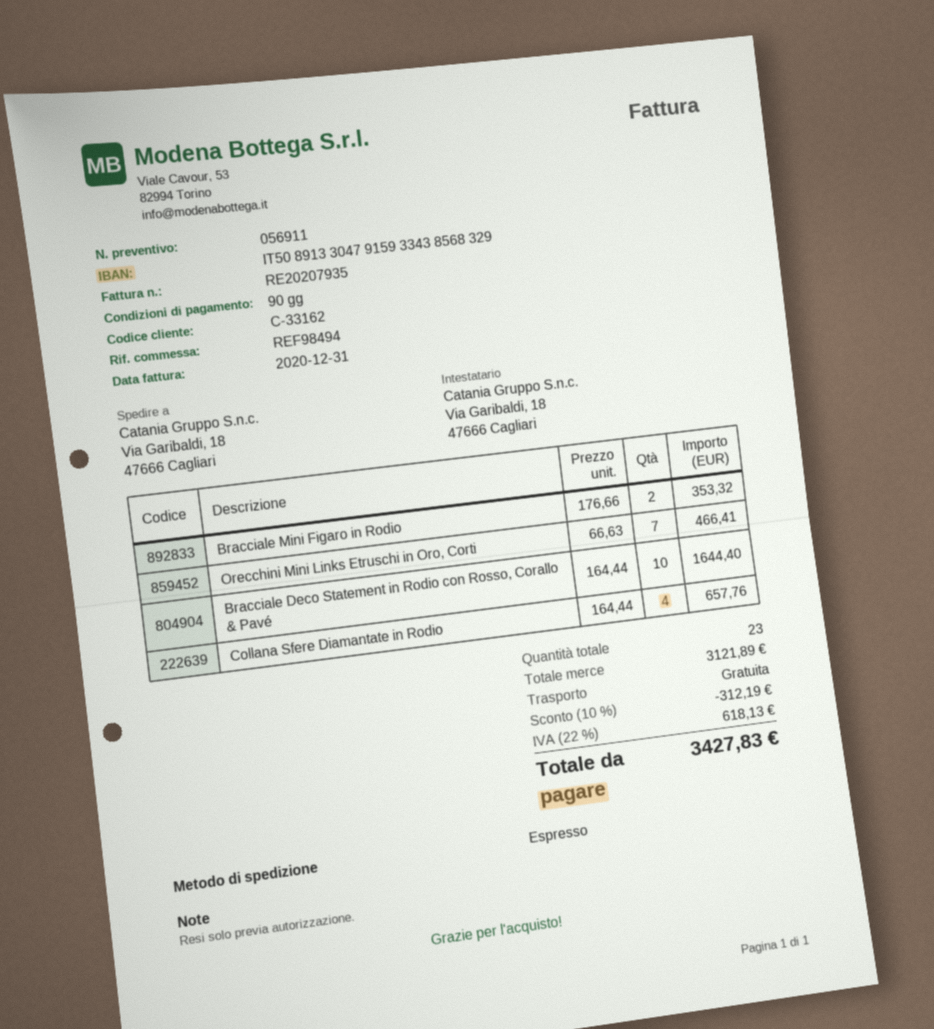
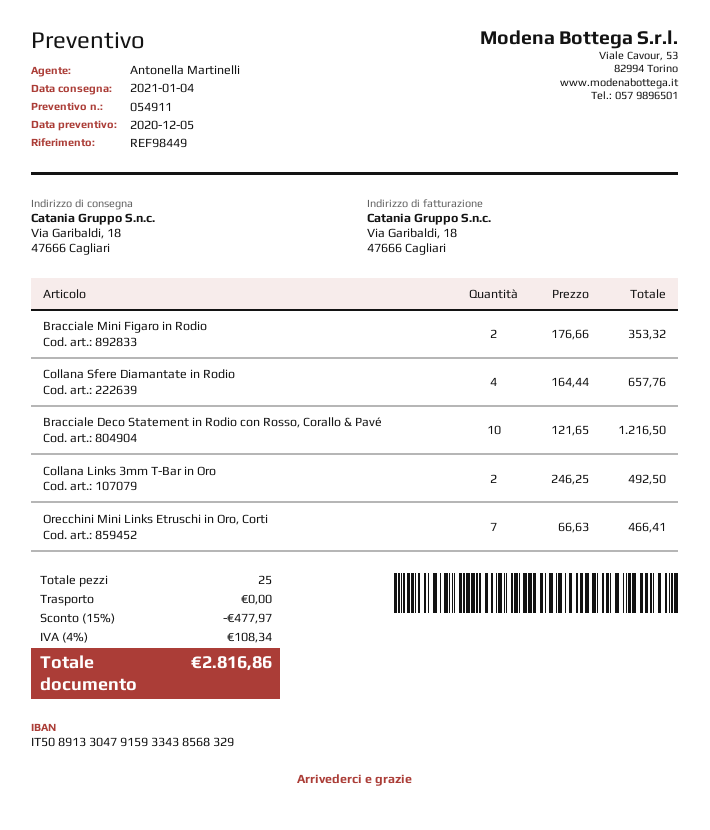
quote number: 056911 -> 054911
reference: REF98494 -> REF98449
Bracciale Deco Statement in Rodio con Rosso, Corallo & Pavé: 10 x 164.44 = 1644.40 -> 10 x 121.65 = 1216.50
Collana Links 3mm T-Bar in Oro: none -> 2 x 246.25 = 492.50
total quantity: 23 -> 25
discount: 10% = 312.19 -> 15% = 477.97
tax: 22% = 618.13 -> 4% = 108.34
total: 3427.83 -> 2816.86

